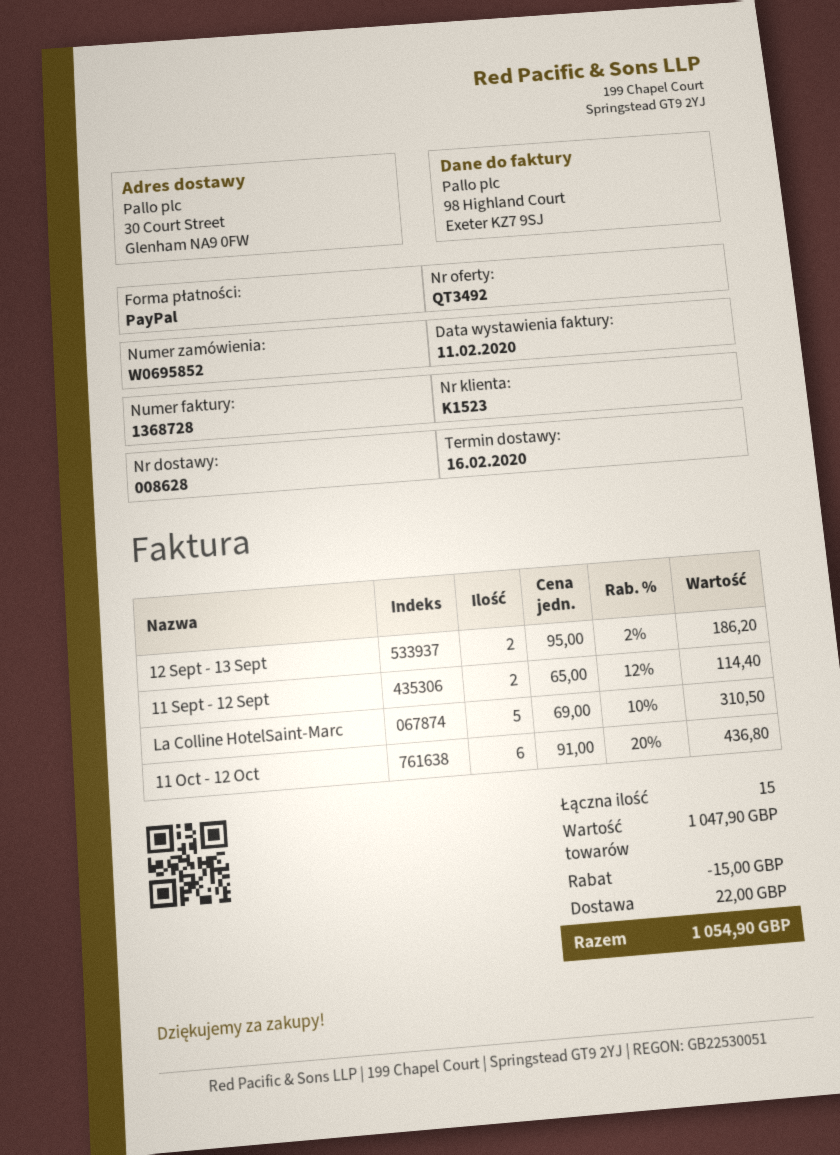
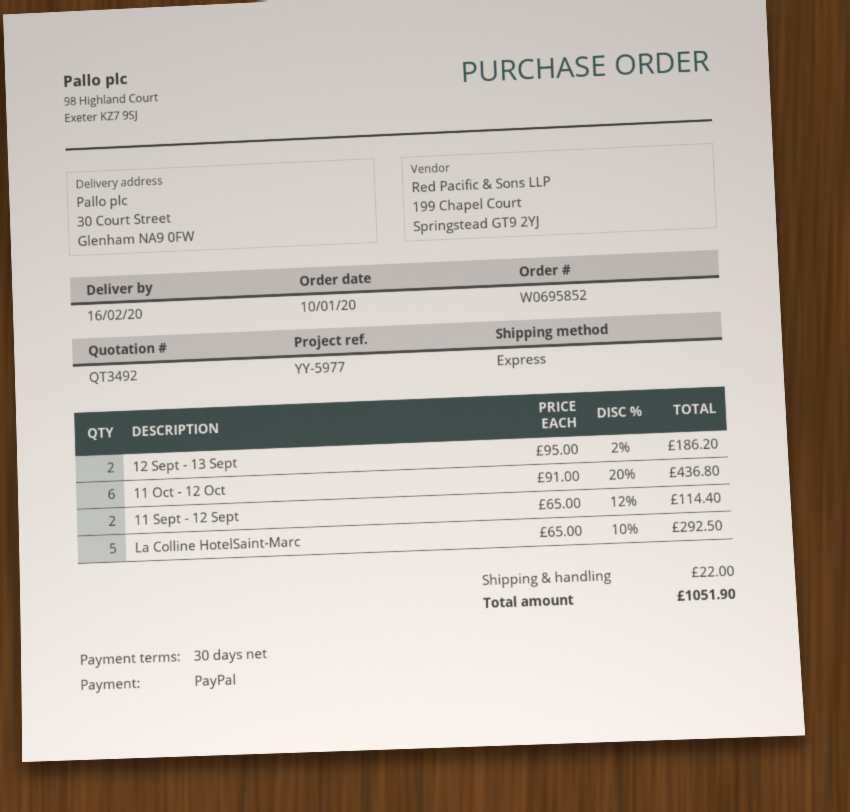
La Colline HotelSaint-Marc: 5 x 69.00 - 10% = 310.50 -> 5 x 65.00 - 10% = 292.50
discount: 15.00 -> none
total: 1054.90 -> 1051.90

